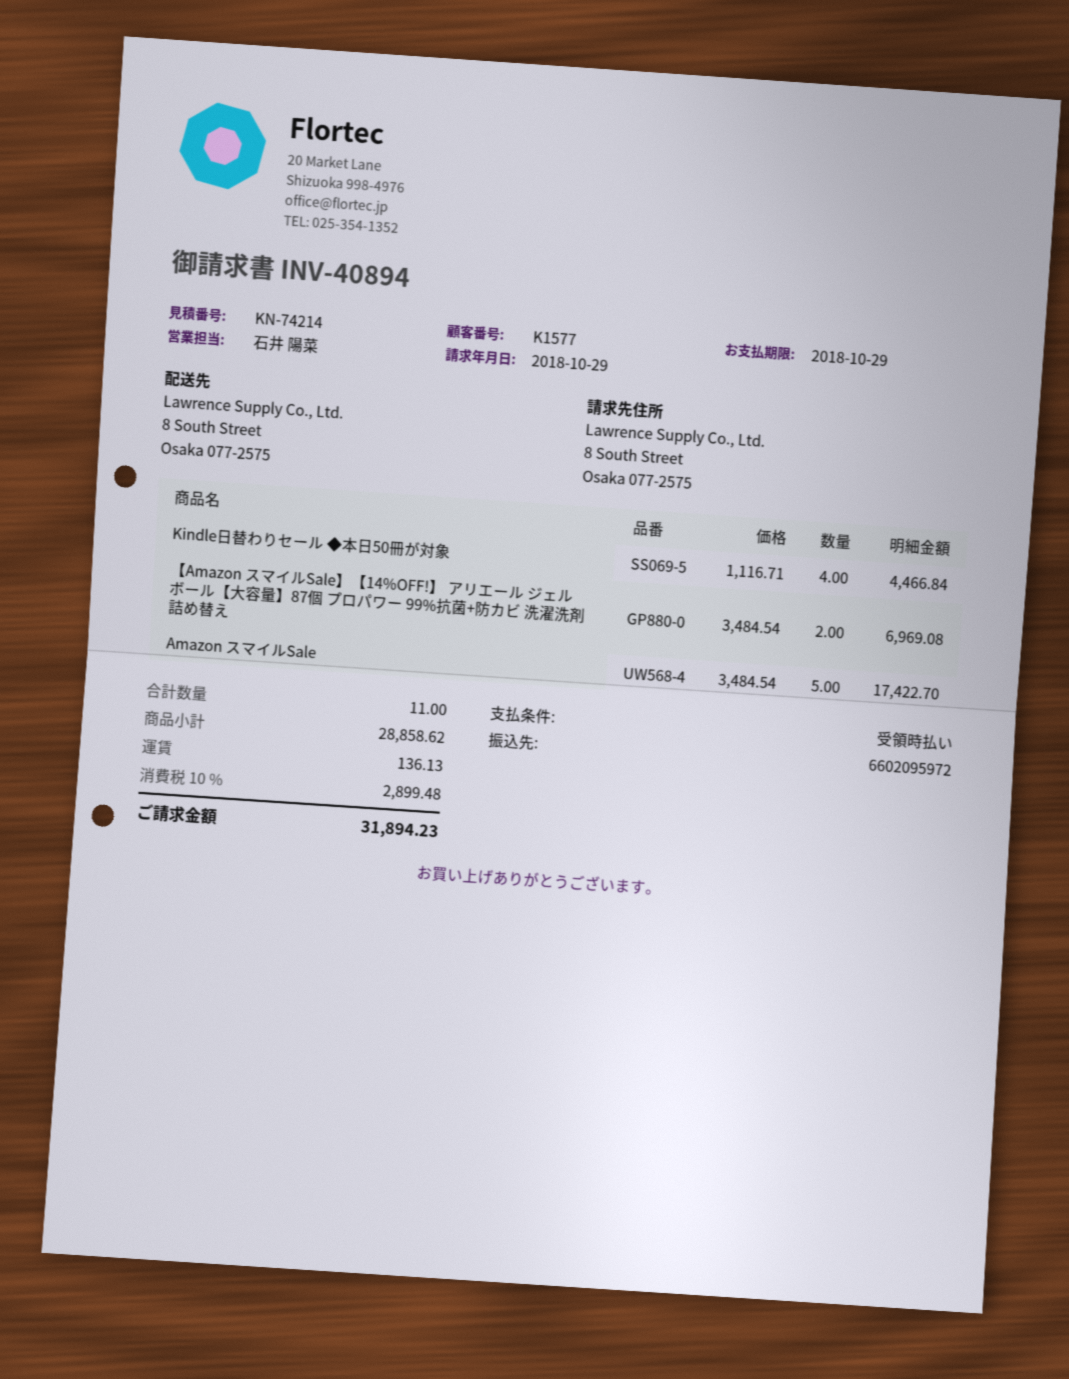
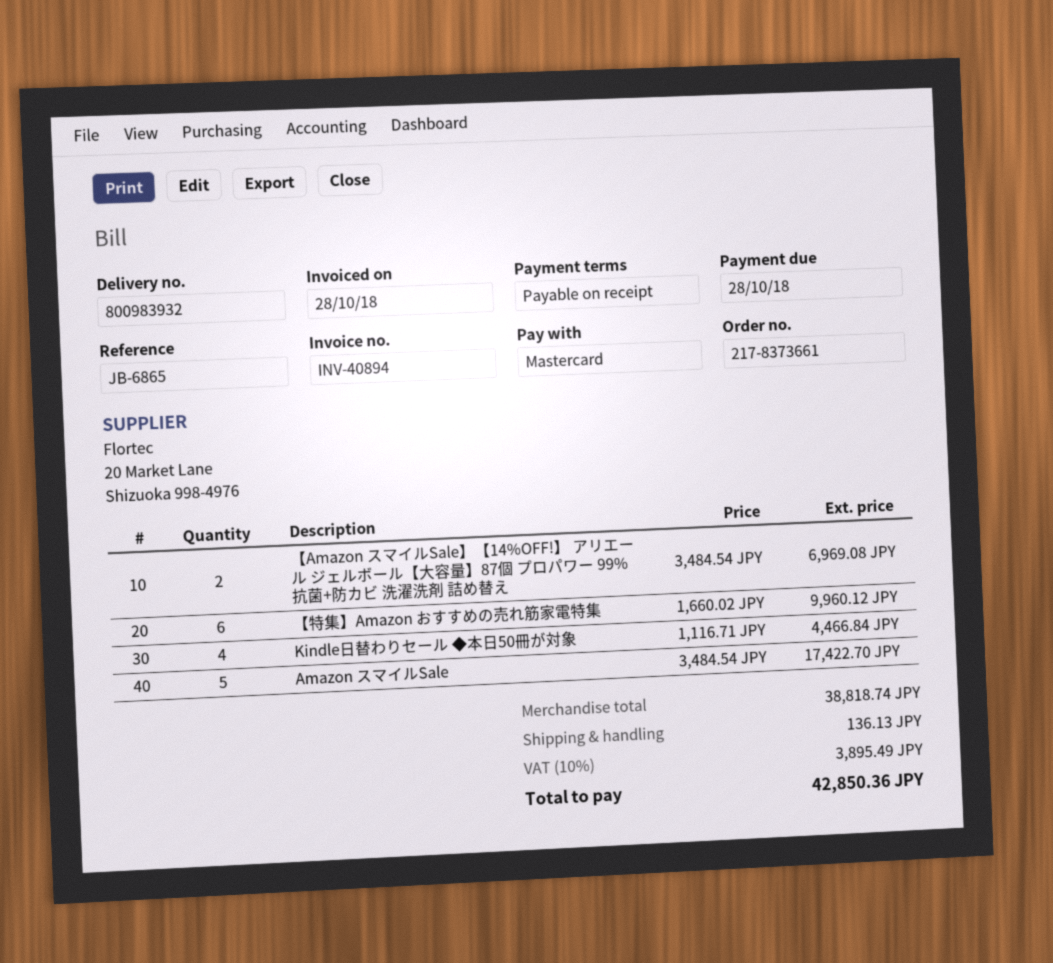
invoice date: 2018-10-29 -> 2018-10-28
due date: 2018-10-29 -> 2018-10-28
【特集】Amazon おすすめの売れ筋家電特集: none -> 6 x 1660.02 = 9960.12
subtotal: 28858.62 -> 38818.74
tax: 10% = 2899.48 -> 10% = 3895.49
total: 31894.23 -> 42850.36

